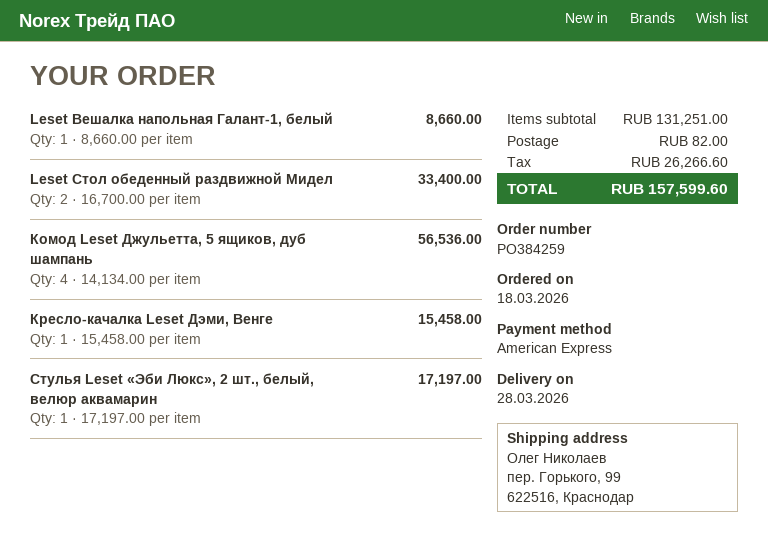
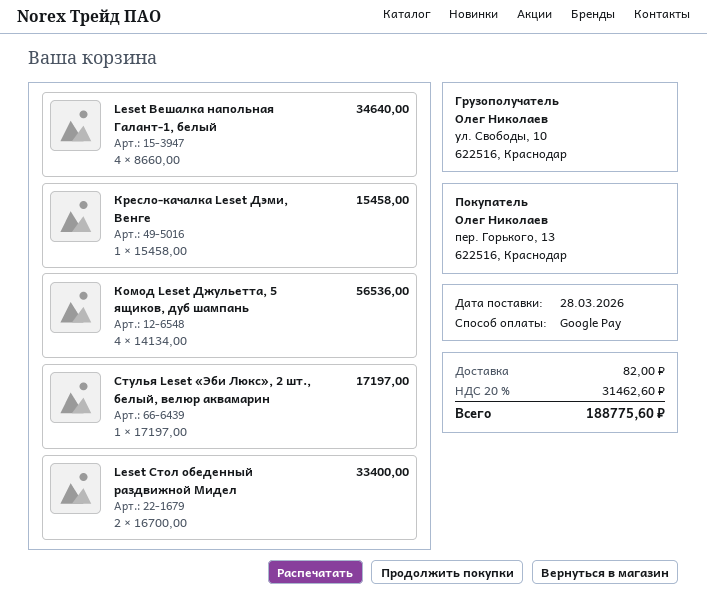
payment method: American Express -> Google Pay
ship to: пер. Горького, 99, 622516, Краснодар -> ул. Свободы, 10, 622516, Краснодар
Leset Вешалка напольная Галант-1, белый: 1 x 8660.00 = 8660.00 -> 4 x 8660.00 = 34640.00
tax: 26266.60 -> 31462.60
total: 157599.60 -> 188775.60

